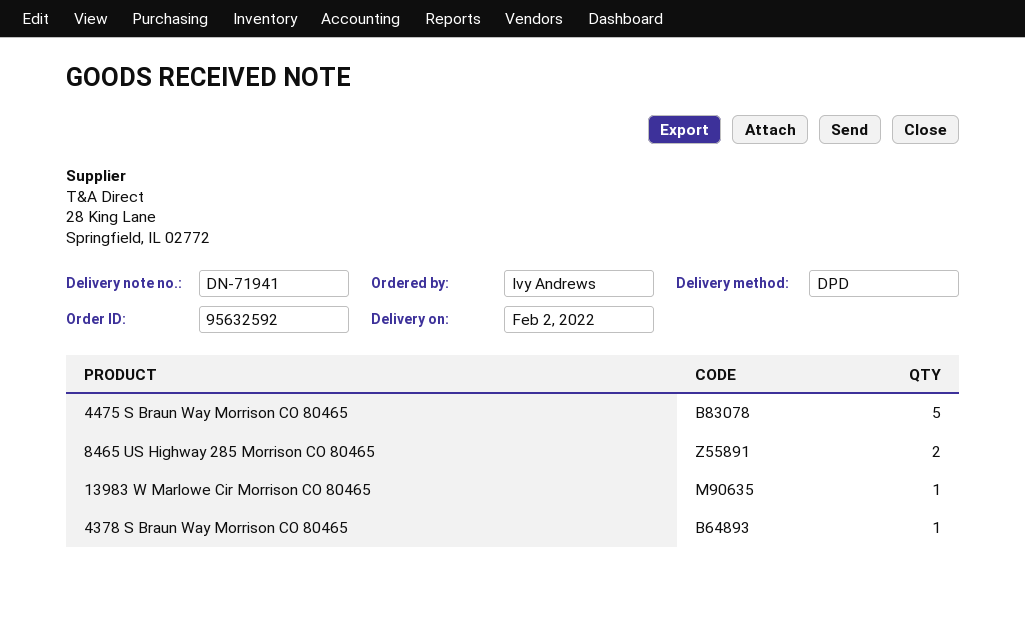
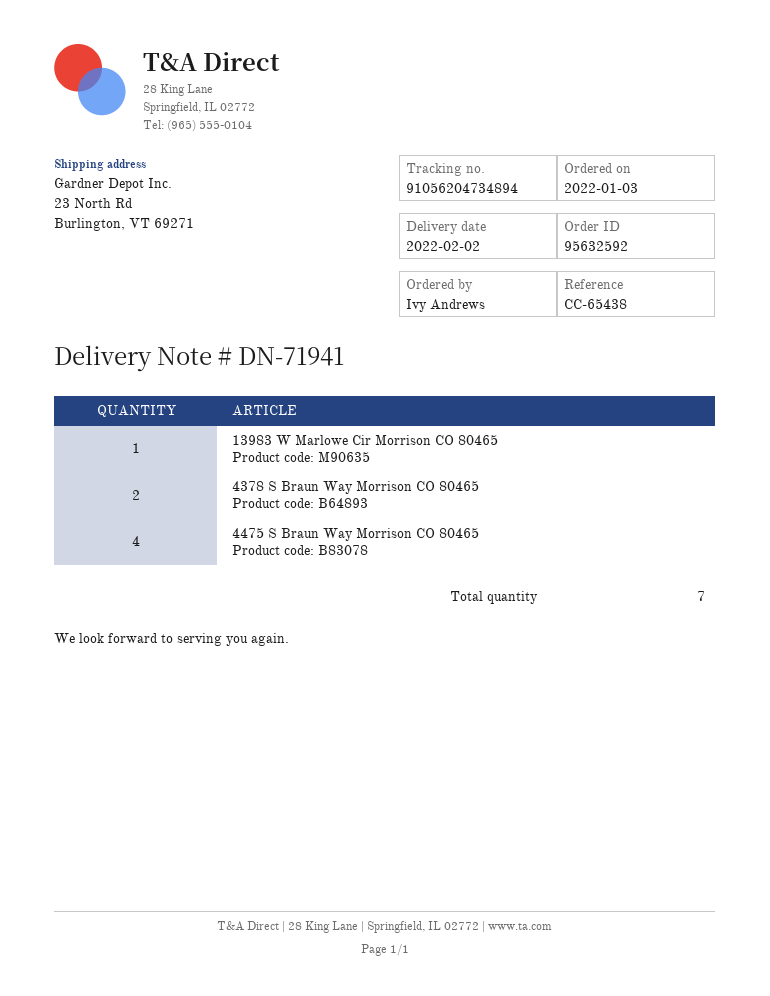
4475 S Braun Way Morrison CO 80465: 5 -> 4
8465 US Highway 285 Morrison CO 80465: 2 -> none
4378 S Braun Way Morrison CO 80465: 1 -> 2

